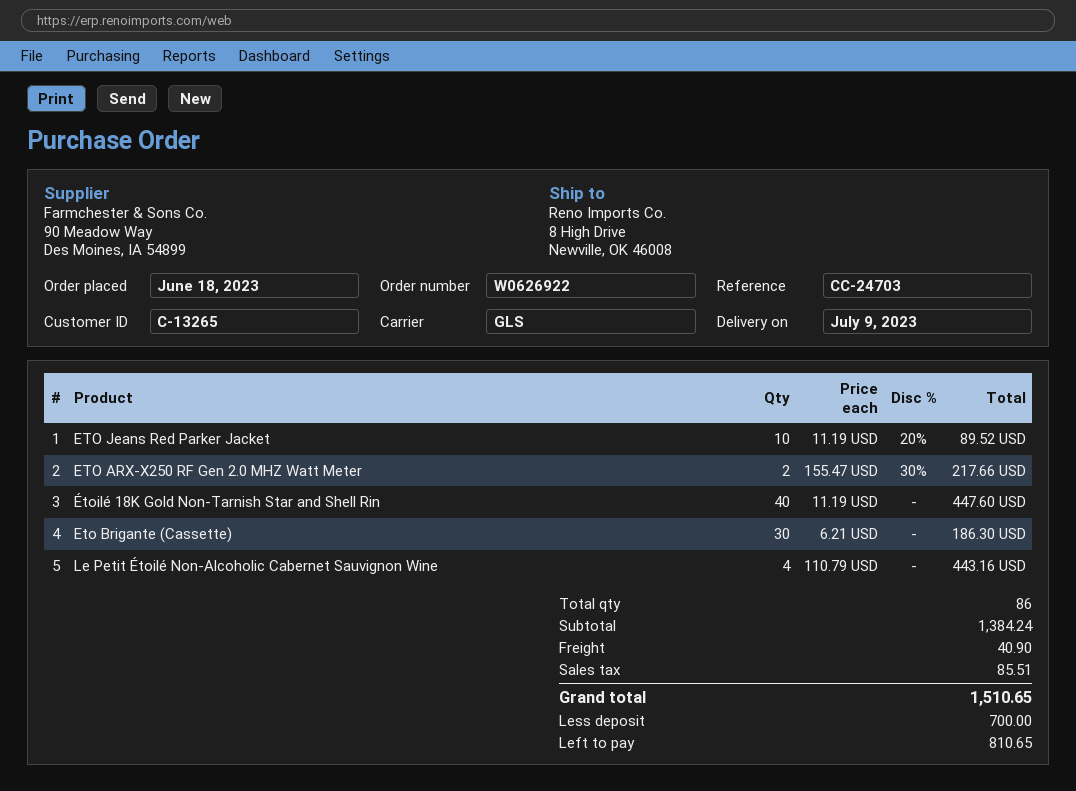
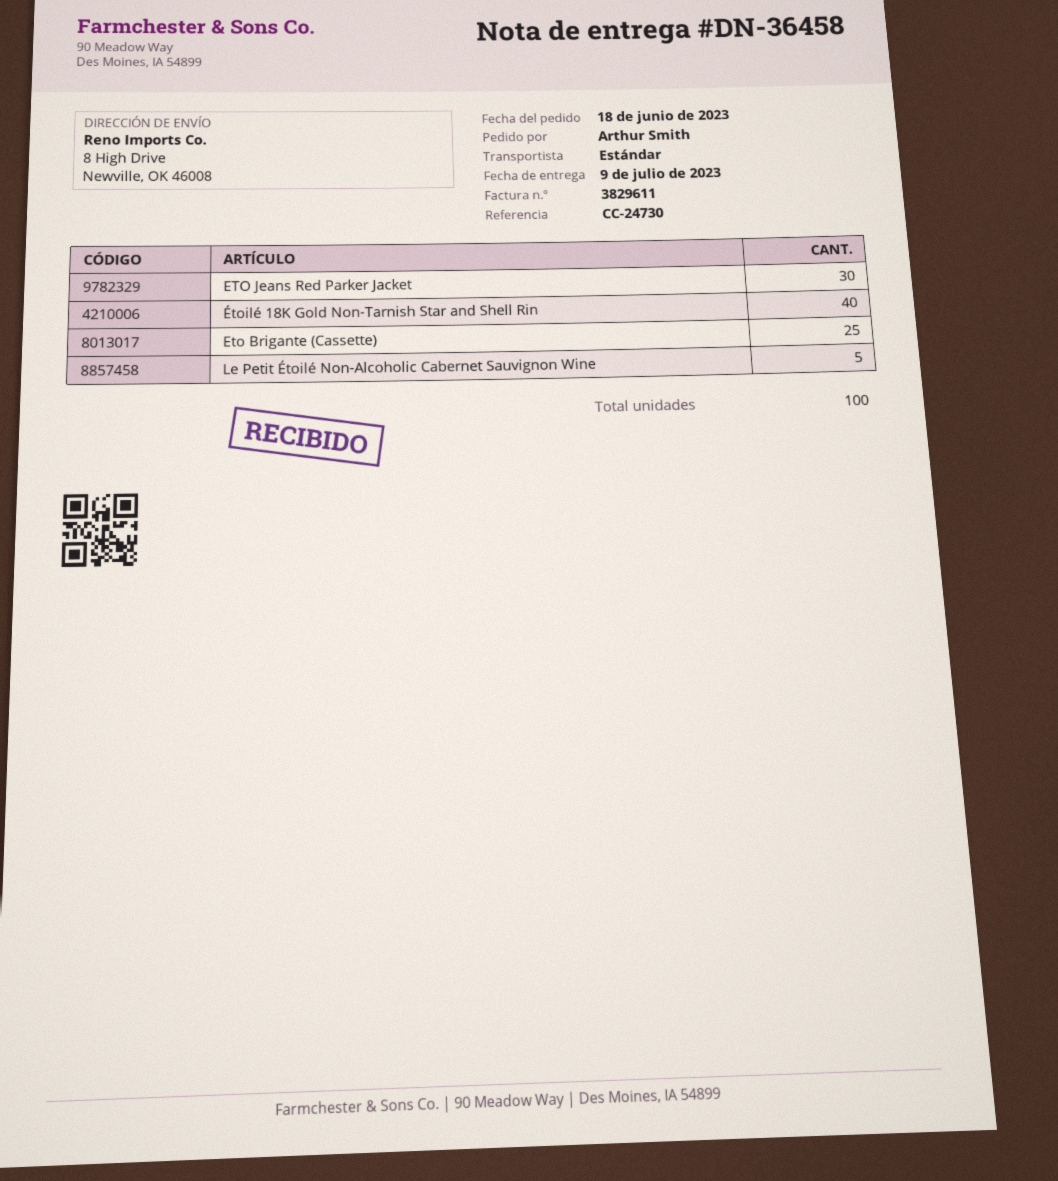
reference: CC-24703 -> CC-24730
shipping method: GLS -> standard
ETO Jeans Red Parker Jacket: 10 -> 30
ETO ARX-X250 RF Gen 2.0 MHZ Watt Meter: 2 -> none
Eto Brigante (Cassette): 30 -> 25
Le Petit Étoilé Non-Alcoholic Cabernet Sauvignon Wine: 4 -> 5
total quantity: 86 -> 100

